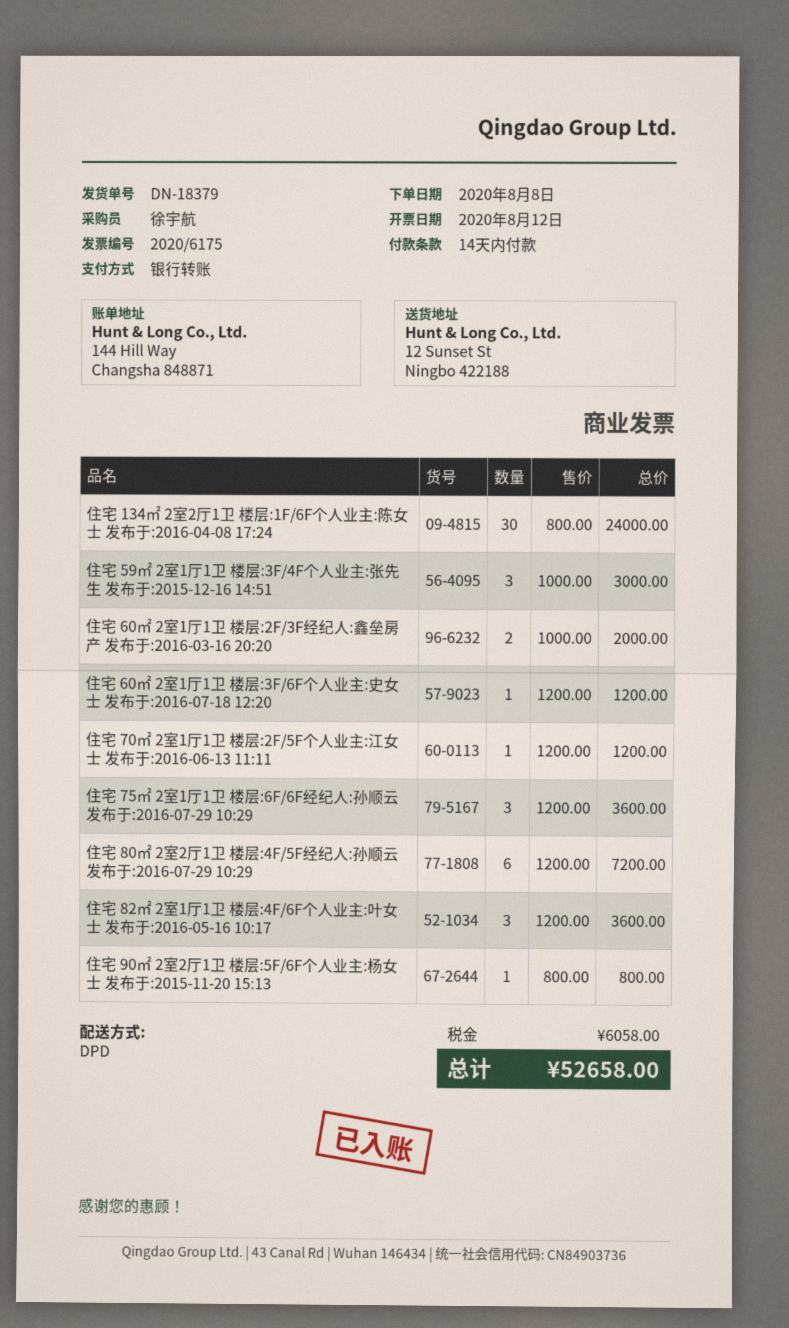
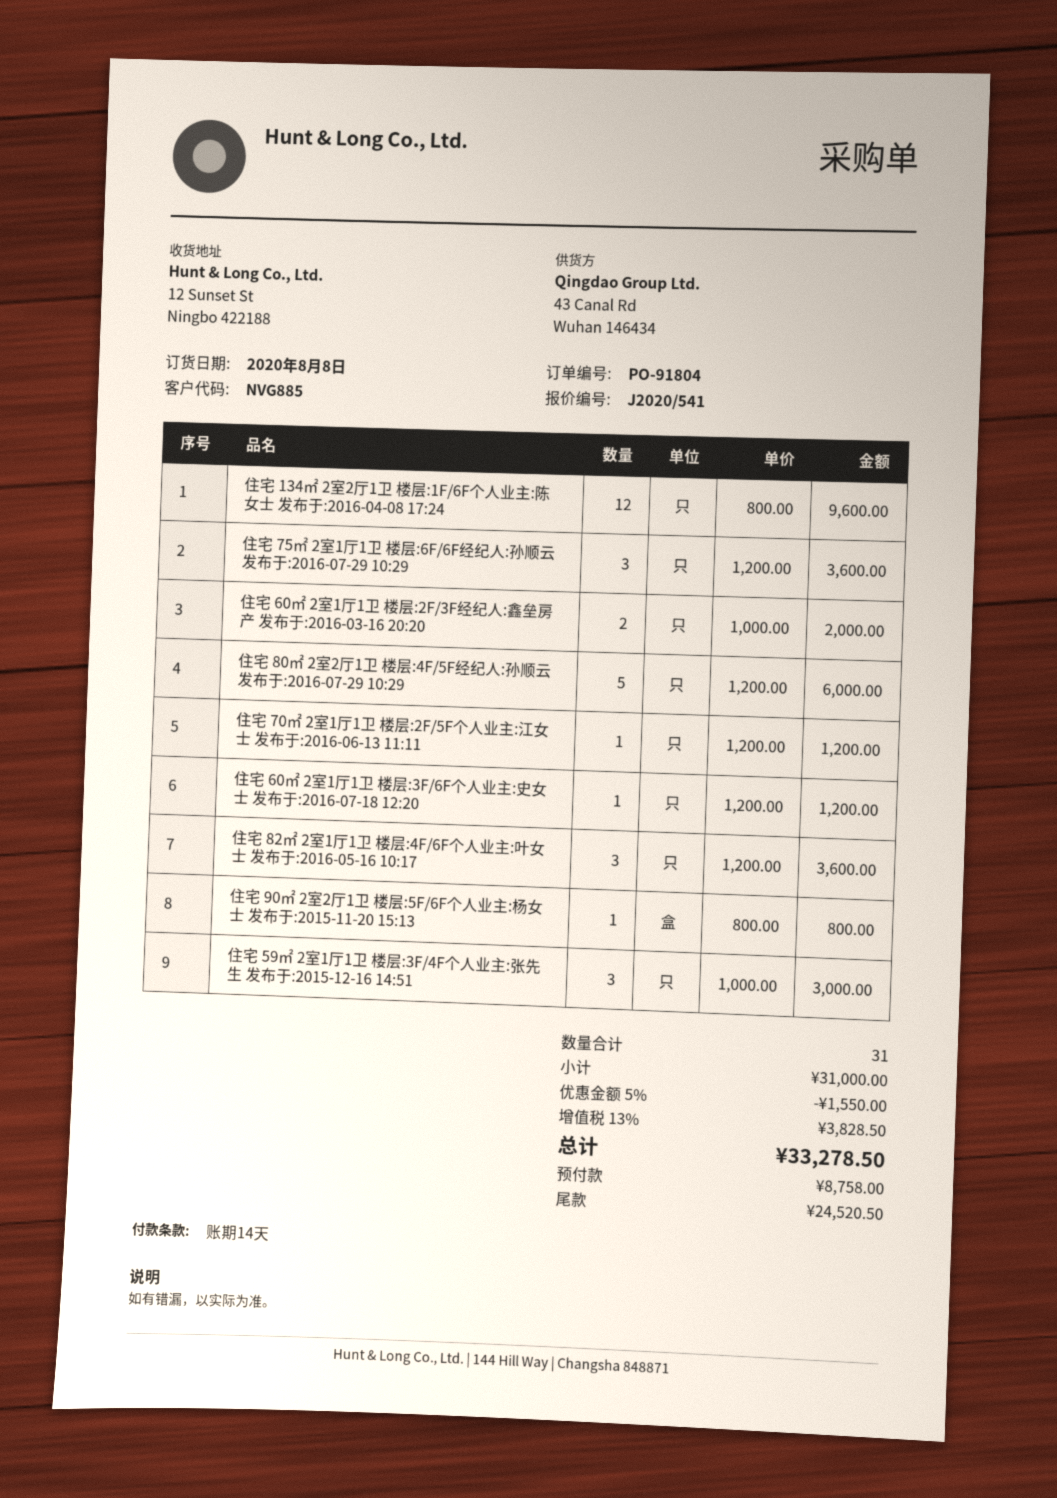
住宅 134㎡ 2室2厅1卫 楼层:1F/6F个人业主:陈女士 发布于:2016-04-08 17:24: 30 x 800.00 = 24000.00 -> 12 x 800.00 = 9600.00
住宅 80㎡ 2室2厅1卫 楼层:4F/5F经纪人:孙顺云 发布于:2016-07-29 10:29: 6 x 1200.00 = 7200.00 -> 5 x 1200.00 = 6000.00
discount: none -> 5% = 1550.00
tax: 6058.00 -> 3828.50
total: 52658.00 -> 33278.50

